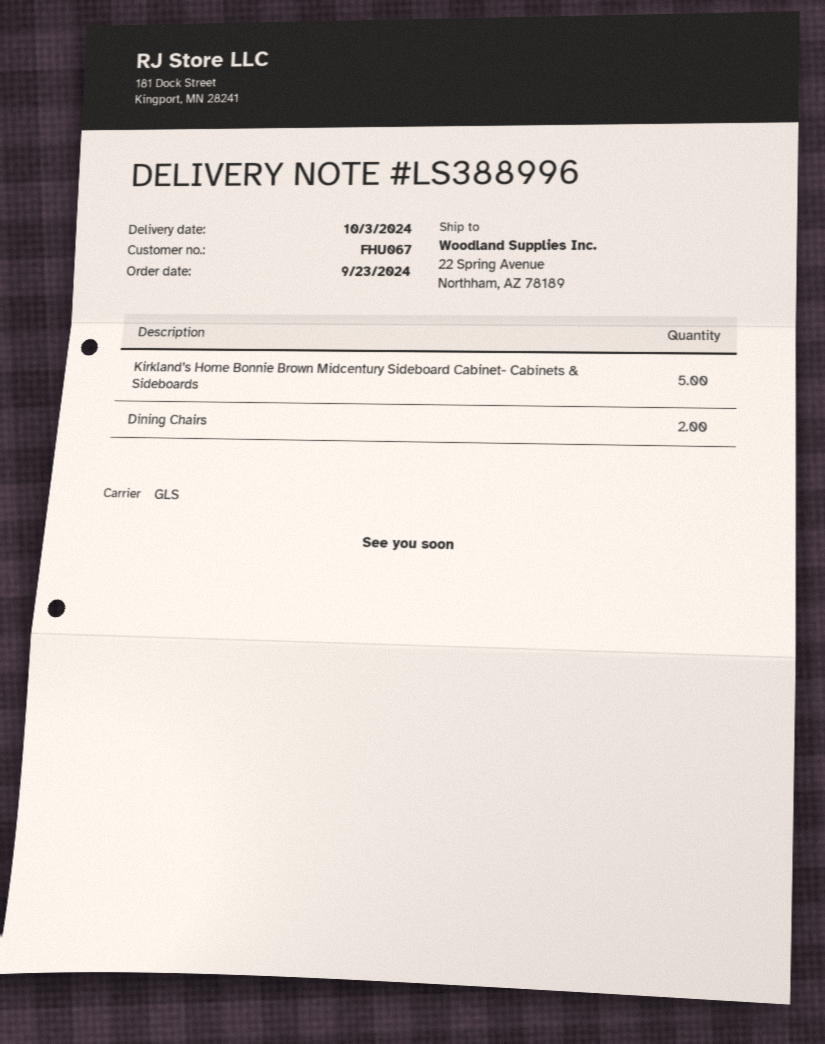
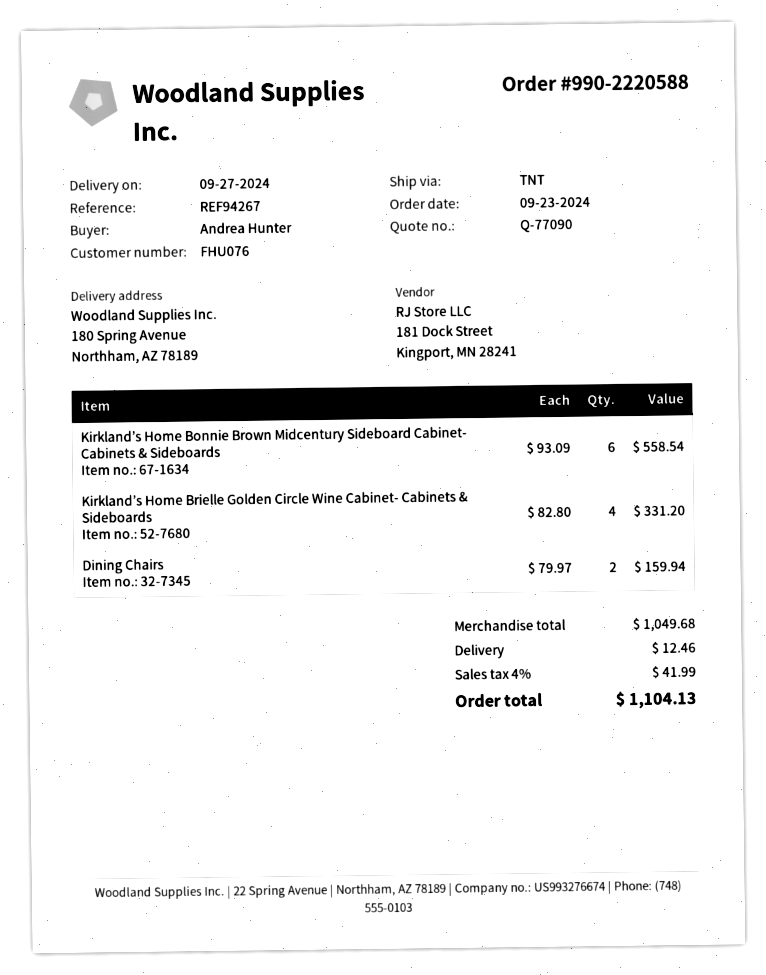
delivery date: 2024-10-03 -> 2024-09-27
customer number: FHU067 -> FHU076
shipping method: GLS -> TNT
ship to: 22 Spring Avenue, Northham, AZ 78189 -> 180 Spring Avenue, Northham, AZ 78189
Kirkland’s Home Bonnie Brown Midcentury Sideboard Cabinet- Cabinets & Sideboards: 5 -> 6
Kirkland’s Home Brielle Golden Circle Wine Cabinet- Cabinets & Sideboards: none -> 4

